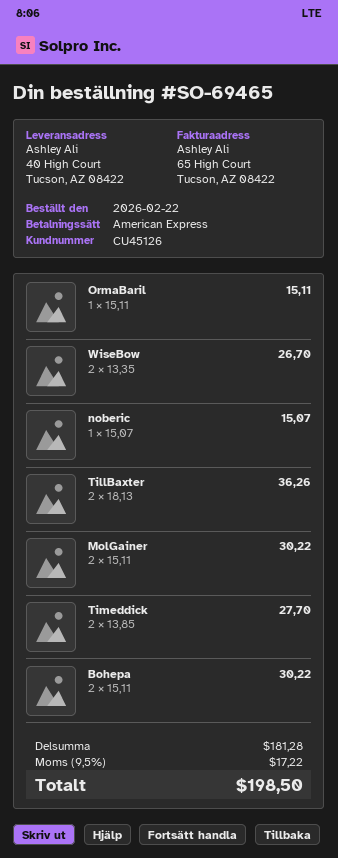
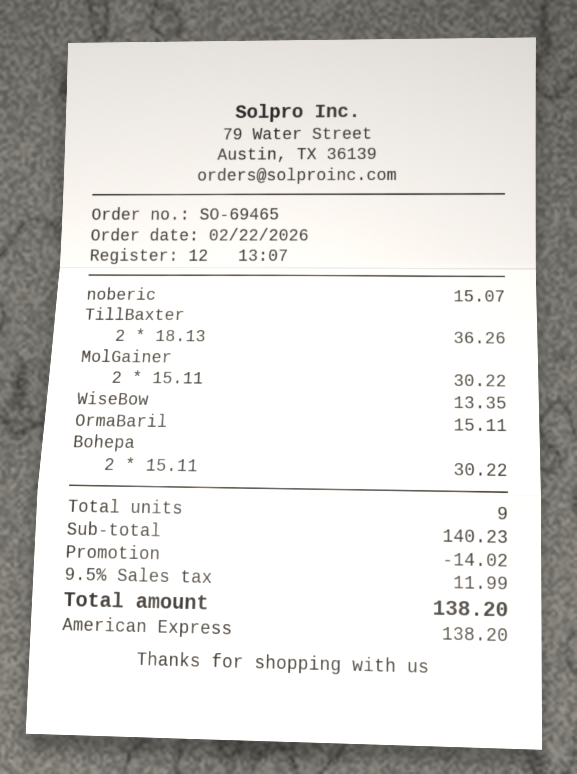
WiseBow: 2 x 13.35 = 26.70 -> 1 x 13.35 = 13.35
Timeddick: 2 x 13.85 = 27.70 -> none
subtotal: 181.28 -> 140.23
discount: none -> 14.02
tax: 9.5% = 17.22 -> 9.5% = 11.99
total: 198.50 -> 138.20

